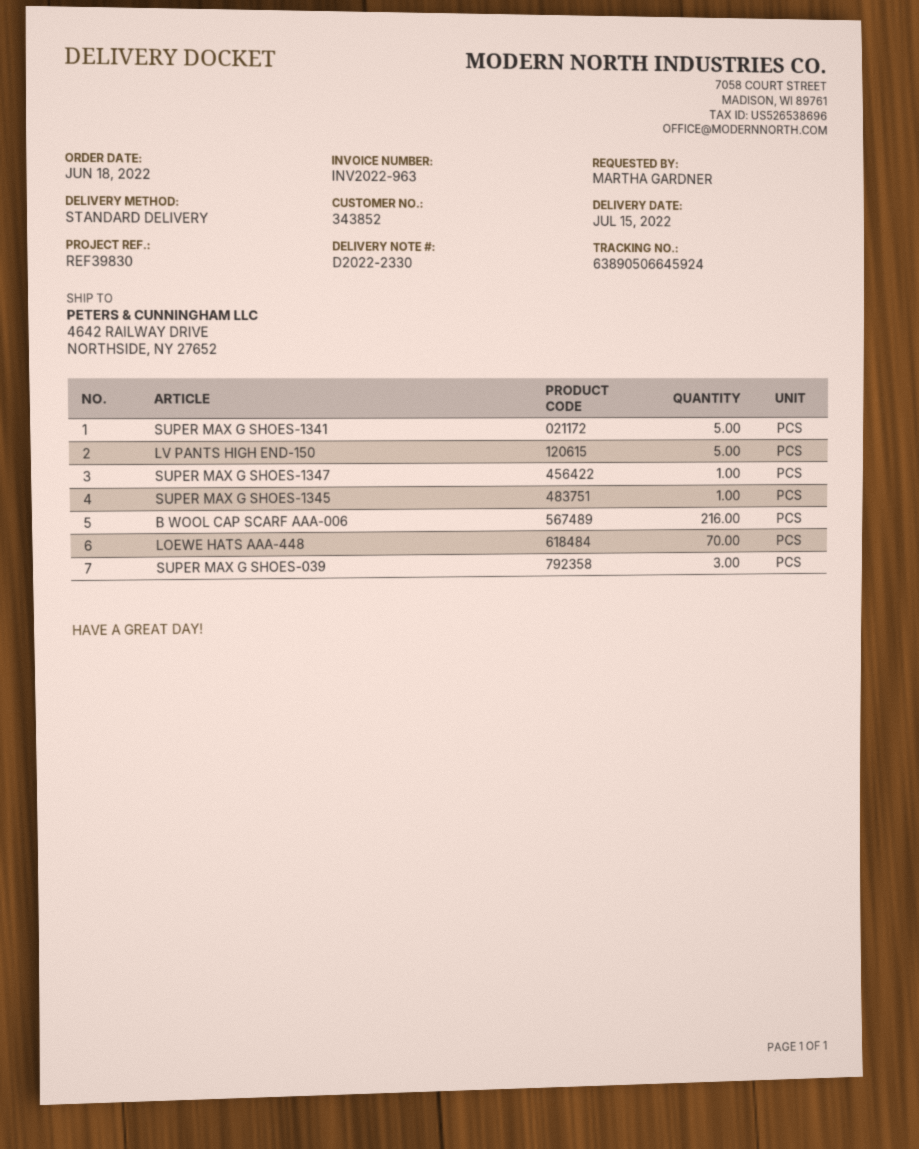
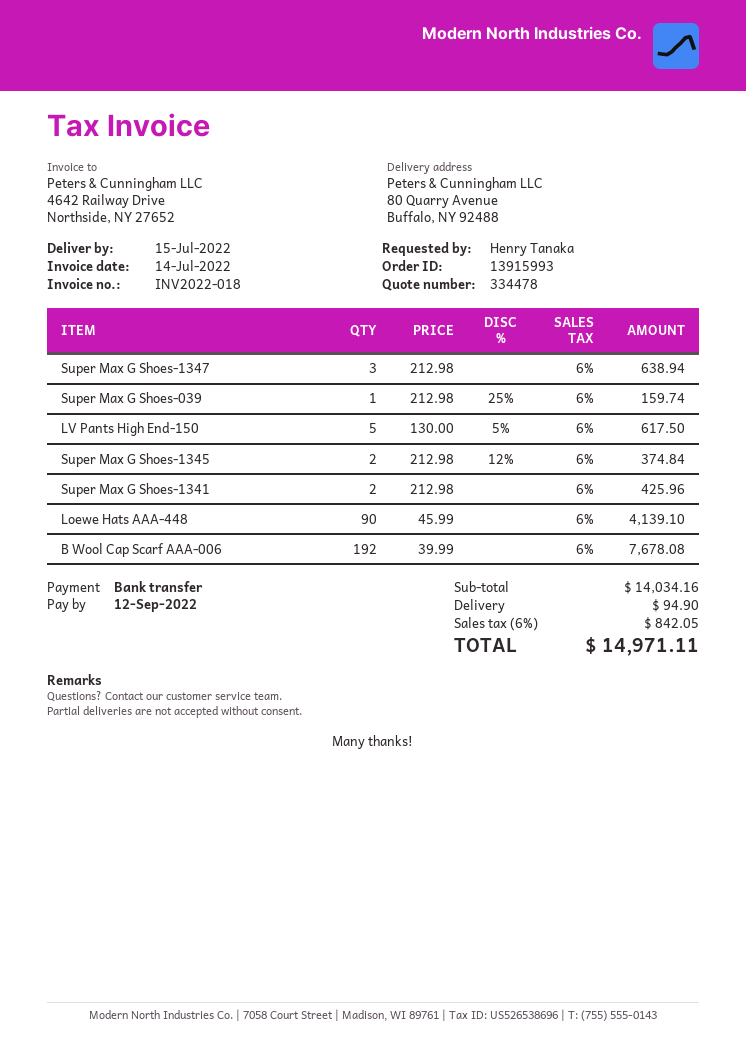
invoice number: INV2022-963 -> INV2022-018
ordered by: MARTHA GARDNER -> Henry Tanaka
ship to: 4642 RAILWAY DRIVE, NORTHSIDE, NY 27652 -> 80 Quarry Avenue, Buffalo, NY 92488
SUPER MAX G SHOES-1341: 5 -> 2
SUPER MAX G SHOES-1347: 1 -> 3
SUPER MAX G SHOES-1345: 1 -> 2
B WOOL CAP SCARF AAA-006: 216 -> 192
LOEWE HATS AAA-448: 70 -> 90
SUPER MAX G SHOES-039: 3 -> 1

